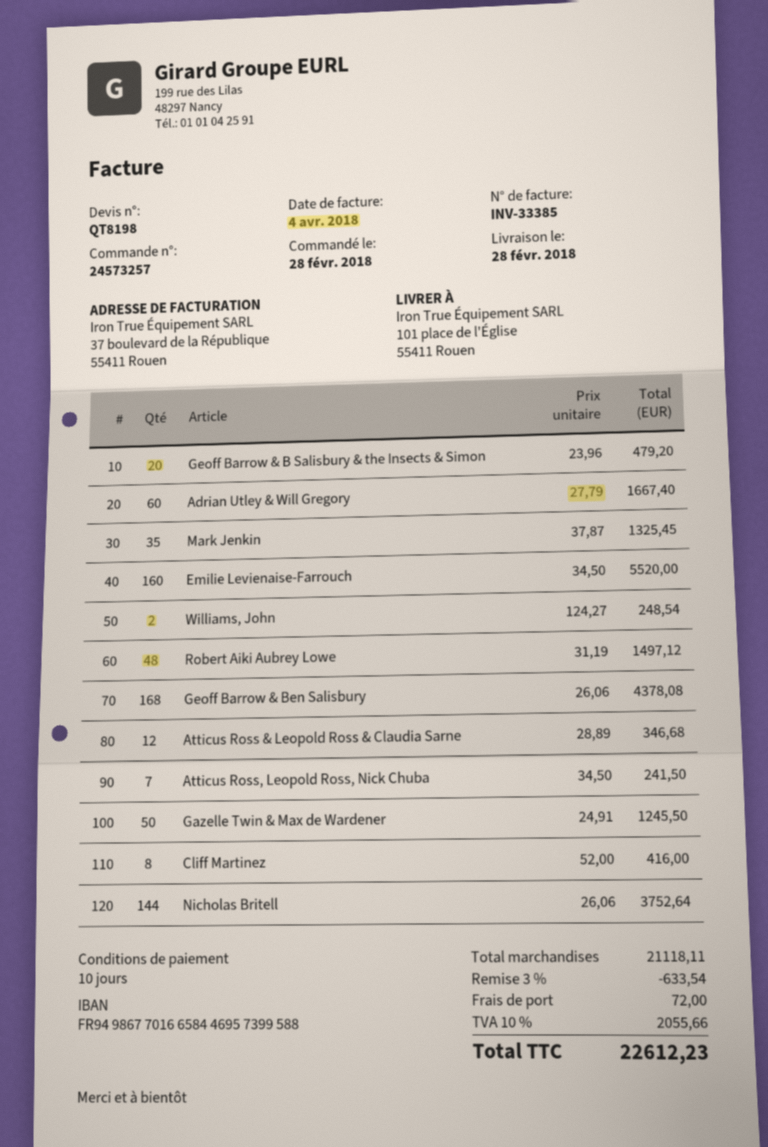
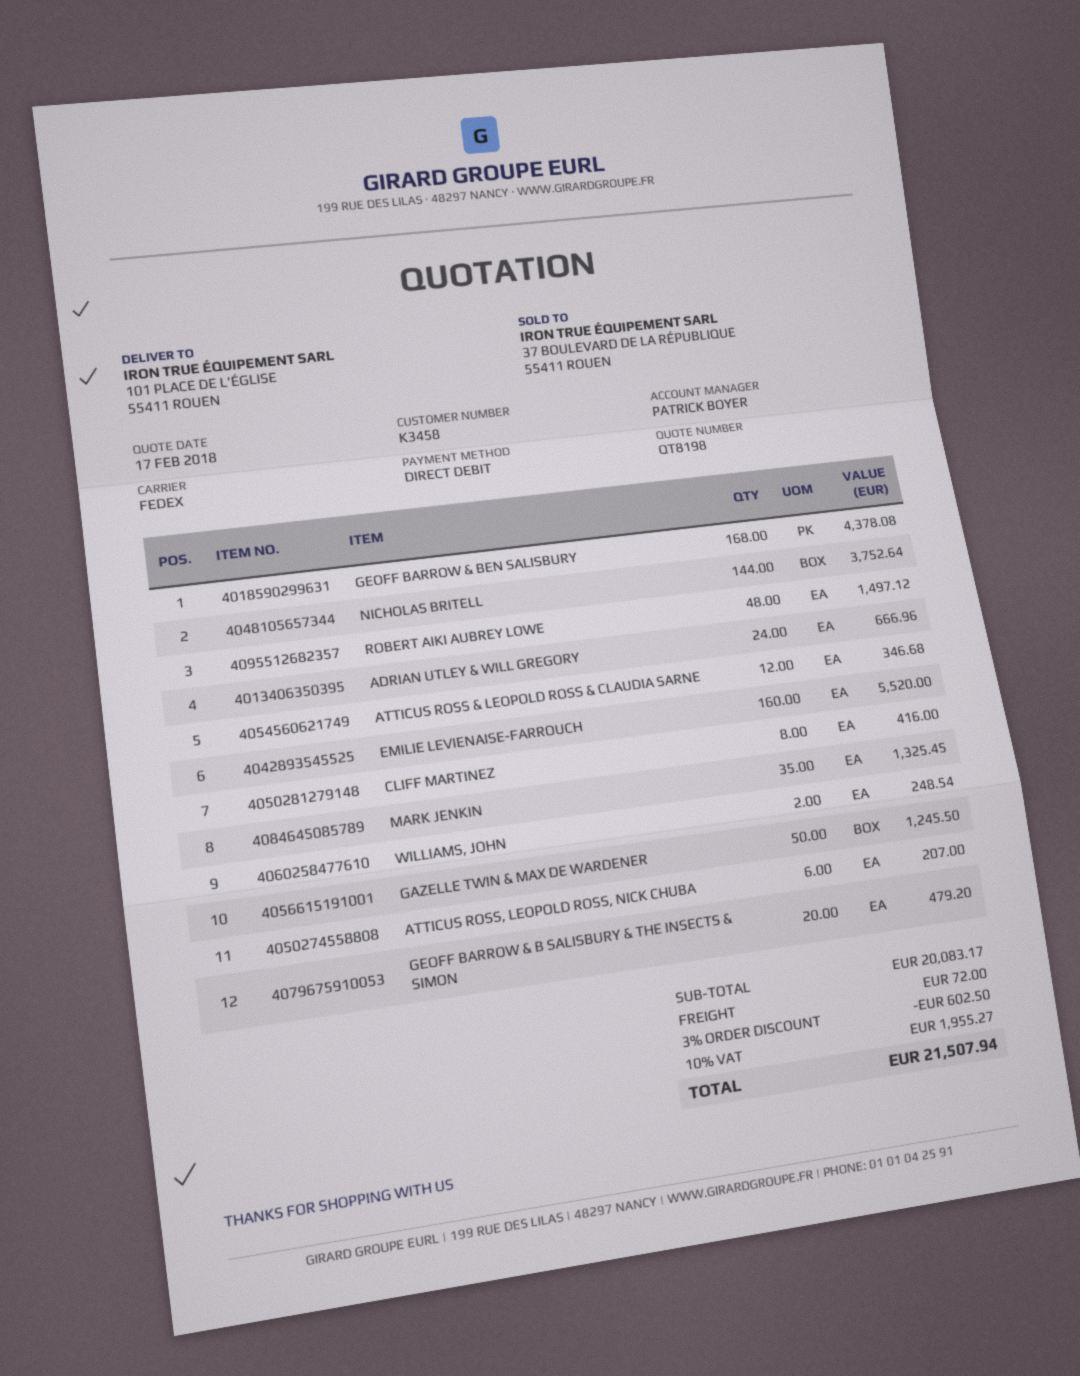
Adrian Utley & Will Gregory: 60 for 1667.40 -> 24 for 666.96
Atticus Ross, Leopold Ross, Nick Chuba: 7 for 241.50 -> 6 for 207.00
subtotal: 21118.11 -> 20083.17
discount: 3% = 633.54 -> 3% = 602.50
tax: 10% = 2055.66 -> 10% = 1955.27
total: 22612.23 -> 21507.94

